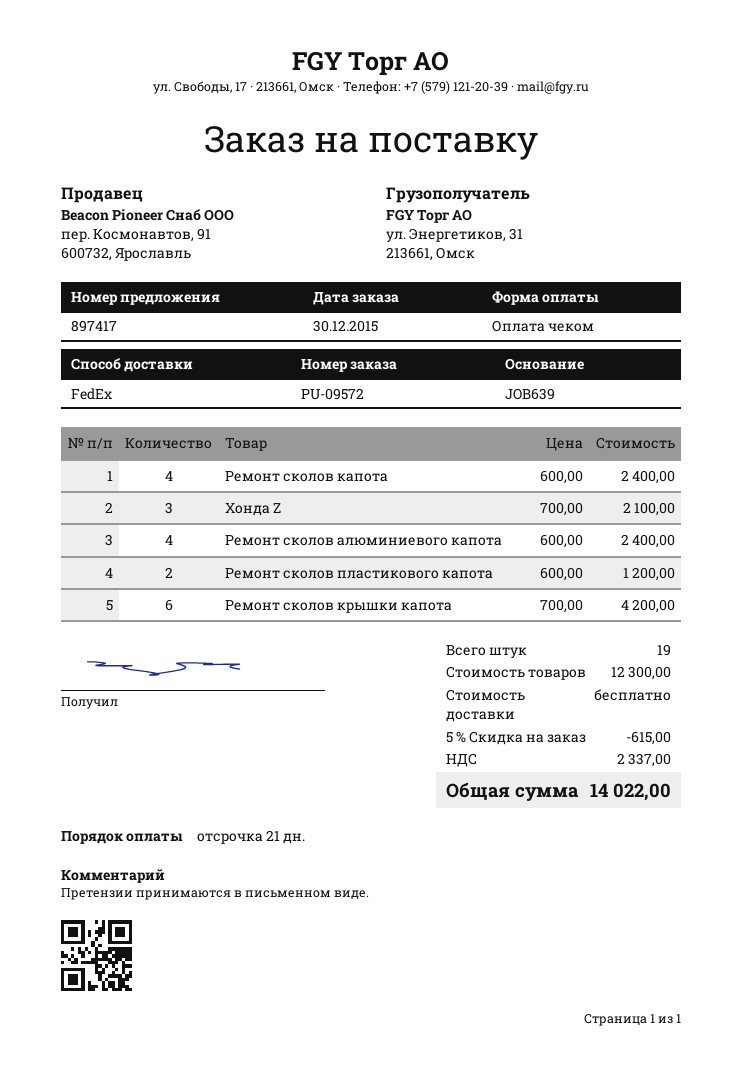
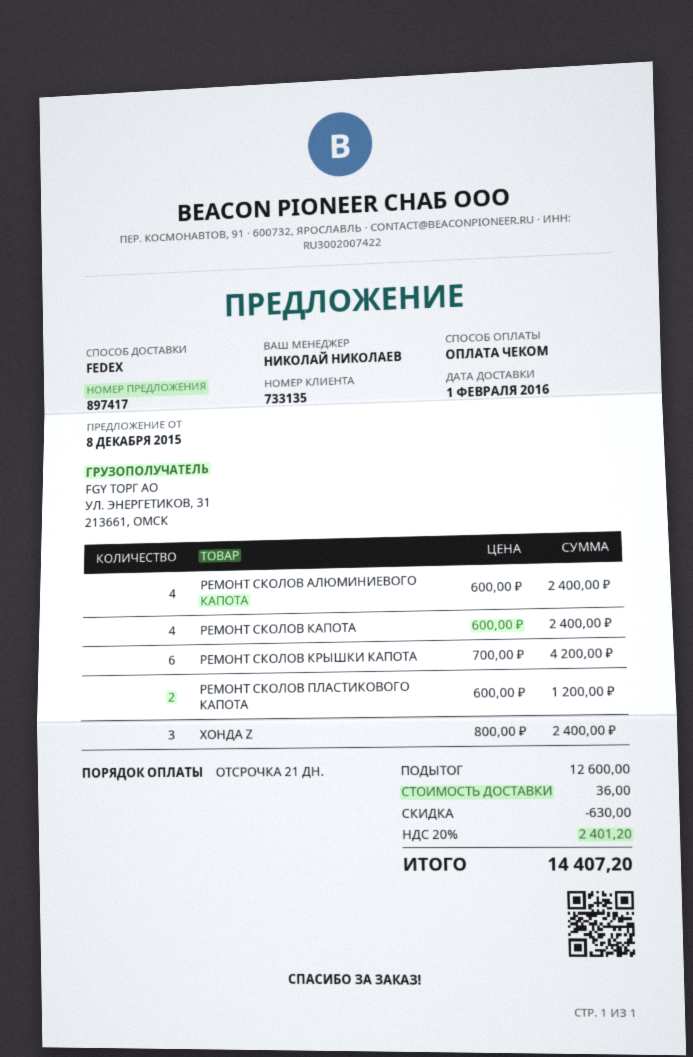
Хонда Z: 3 x 700.00 = 2100.00 -> 3 x 800.00 = 2400.00
subtotal: 12300.00 -> 12600.00
discount: 615.00 -> 630.00
shipping: 0.00 -> 36.00
tax: 2337.00 -> 2401.20
total: 14022.00 -> 14407.20

